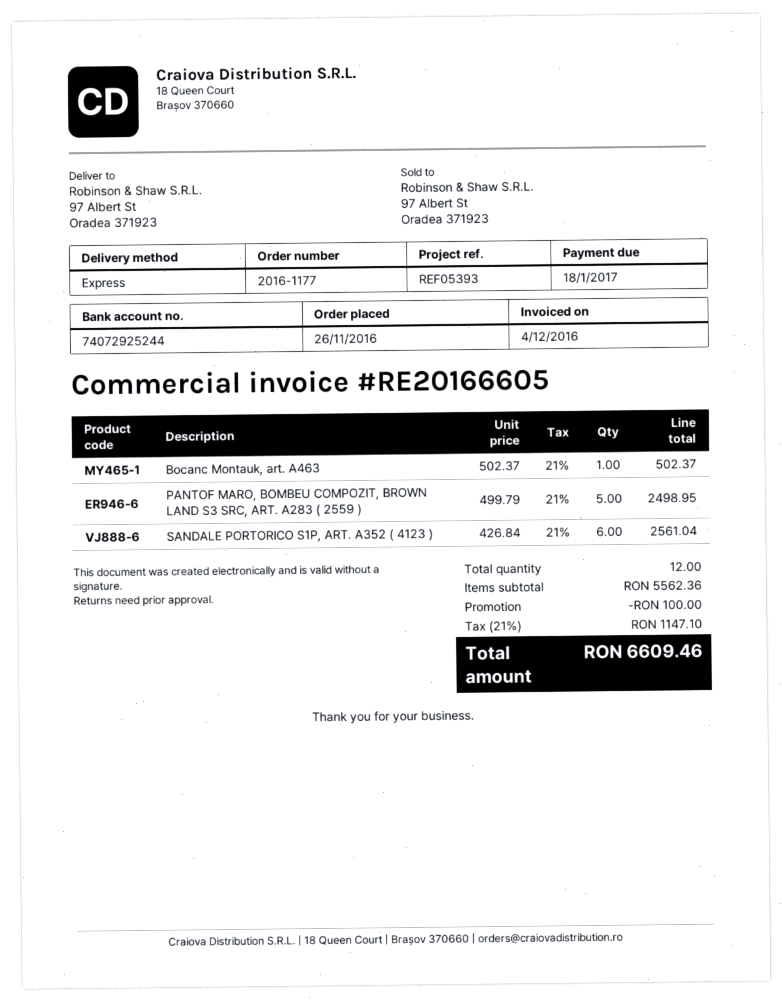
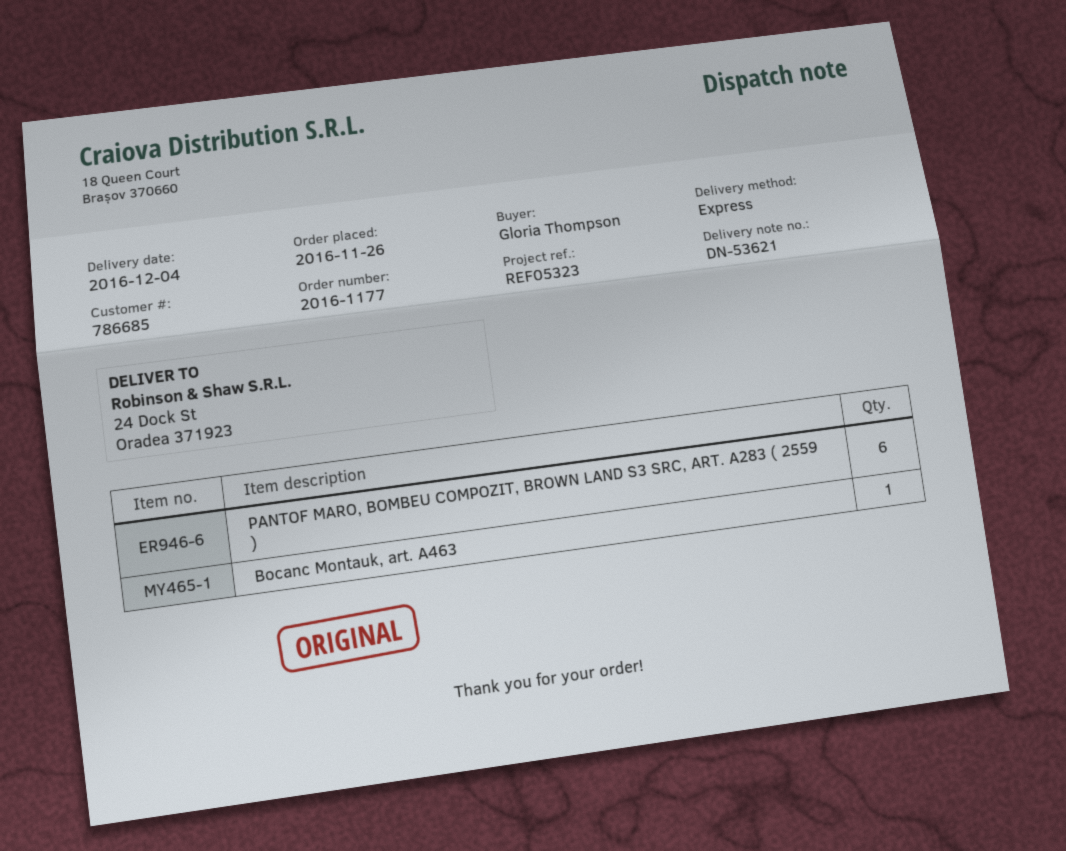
reference: REF05393 -> REF05323
ship to: 97 Albert St, Oradea 371923 -> 24 Dock St, Oradea 371923
PANTOF MARO, BOMBEU COMPOZIT, BROWN LAND S3 SRC, ART. A283 ( 2559 ): 5 -> 6
SANDALE PORTORICO S1P, ART. A352 ( 4123 ): 6 -> none

